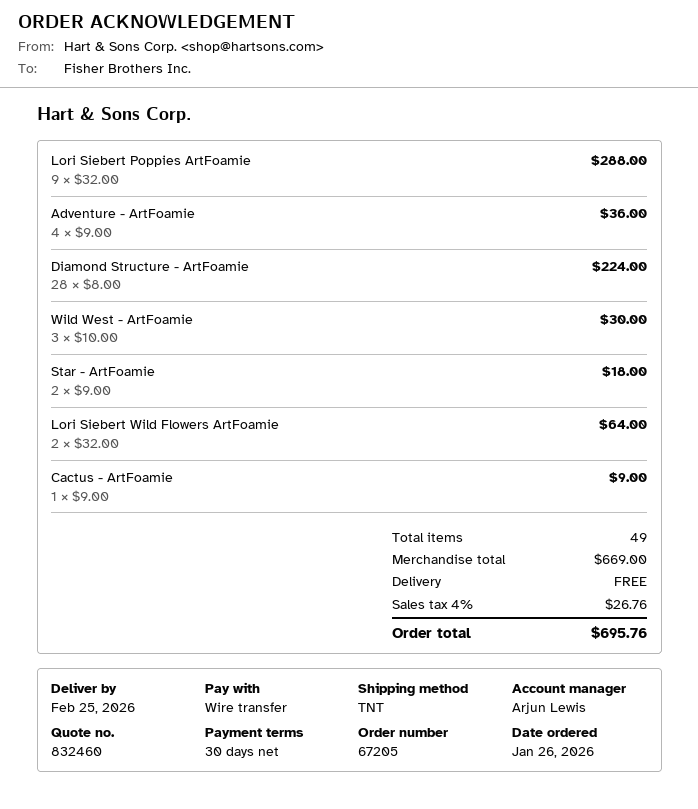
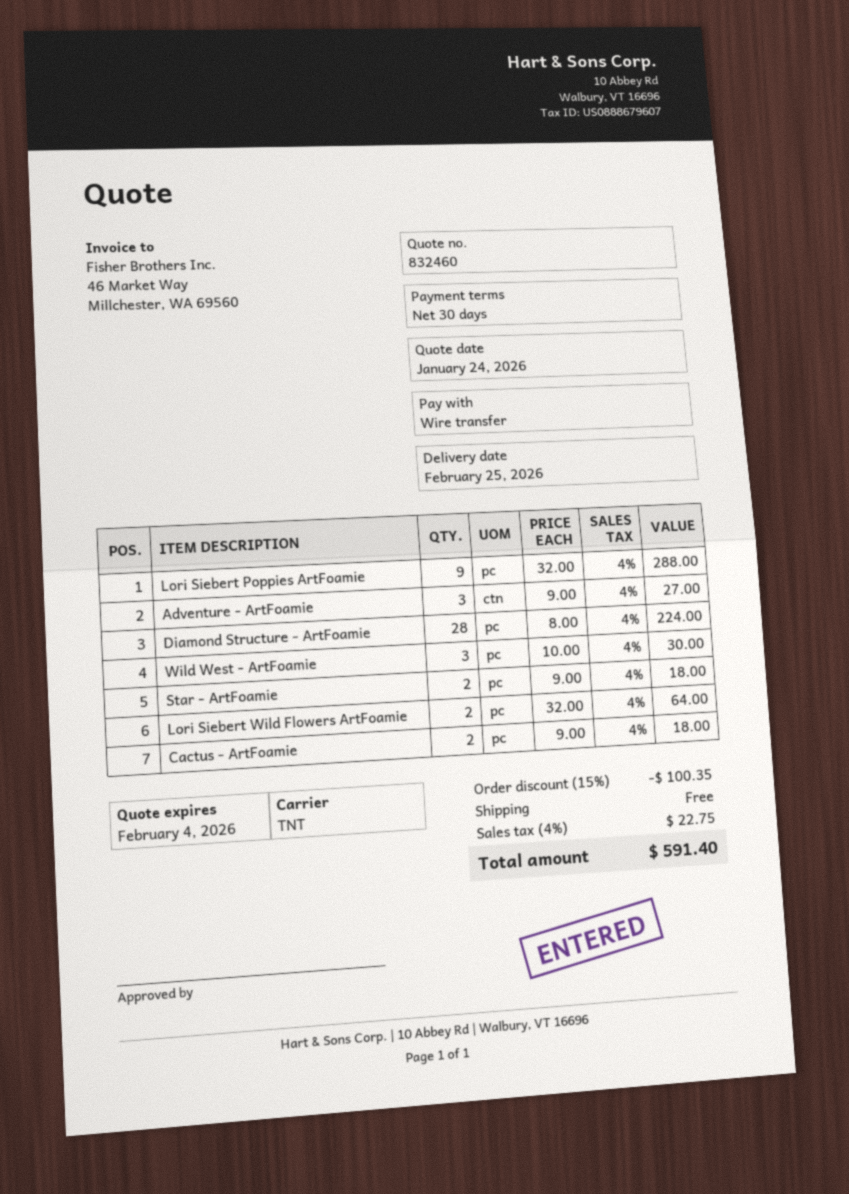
Adventure - ArtFoamie: 4 x 9.00 = 36.00 -> 3 x 9.00 = 27.00
Cactus - ArtFoamie: 1 x 9.00 = 9.00 -> 2 x 9.00 = 18.00
discount: none -> 15% = 100.35
tax: 4% = 26.76 -> 4% = 22.75
total: 695.76 -> 591.40

